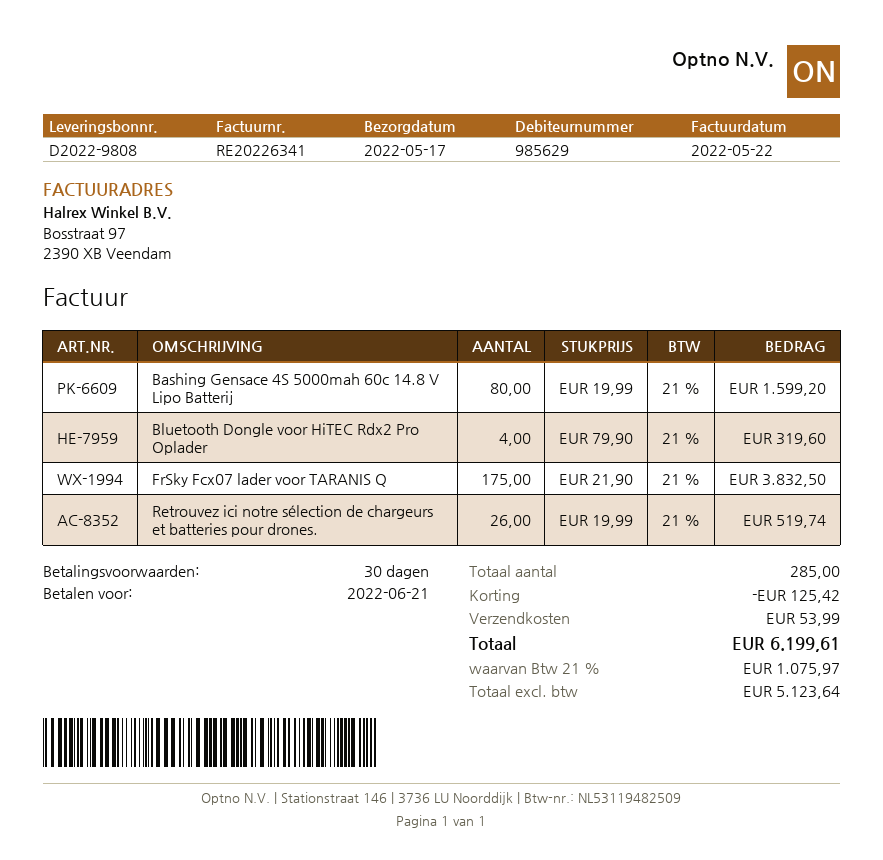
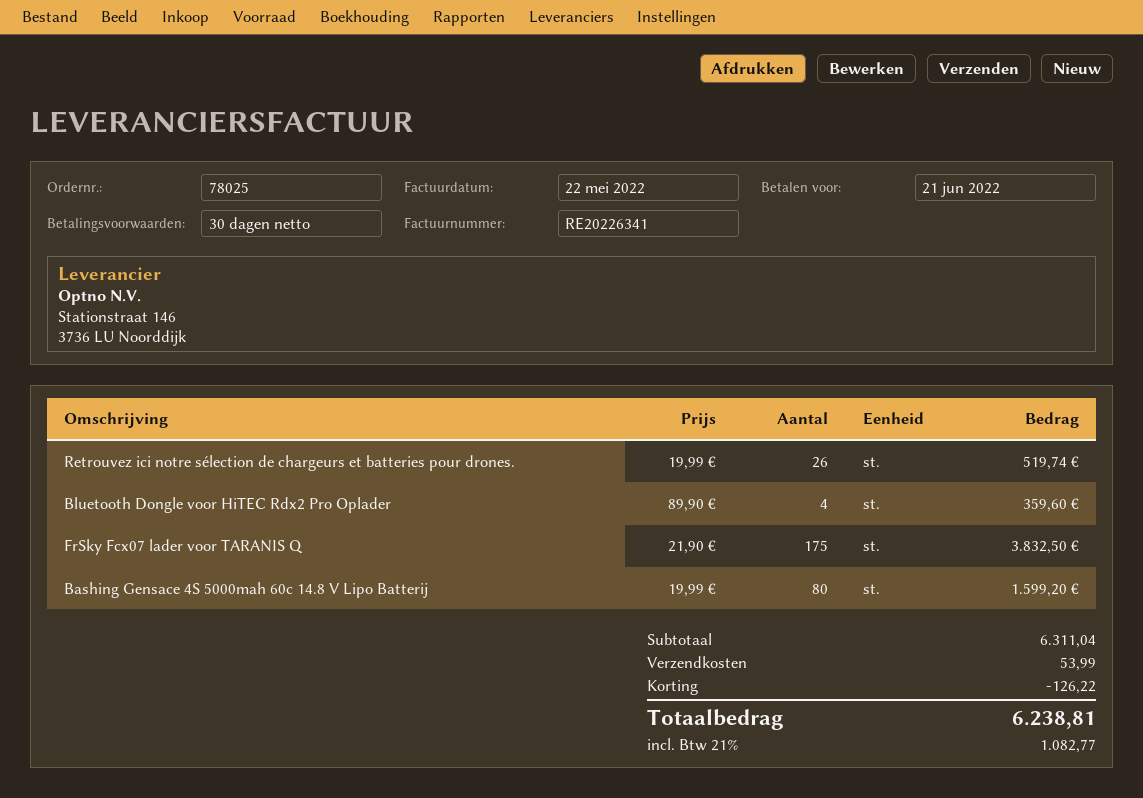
Bluetooth Dongle voor HiTEC Rdx2 Pro Oplader: 4 x 79.90 = 319.60 -> 4 x 89.90 = 359.60
discount: 125.42 -> 126.22
tax: 21% = 1075.97 -> 21% = 1082.77
total: 6199.61 -> 6238.81

